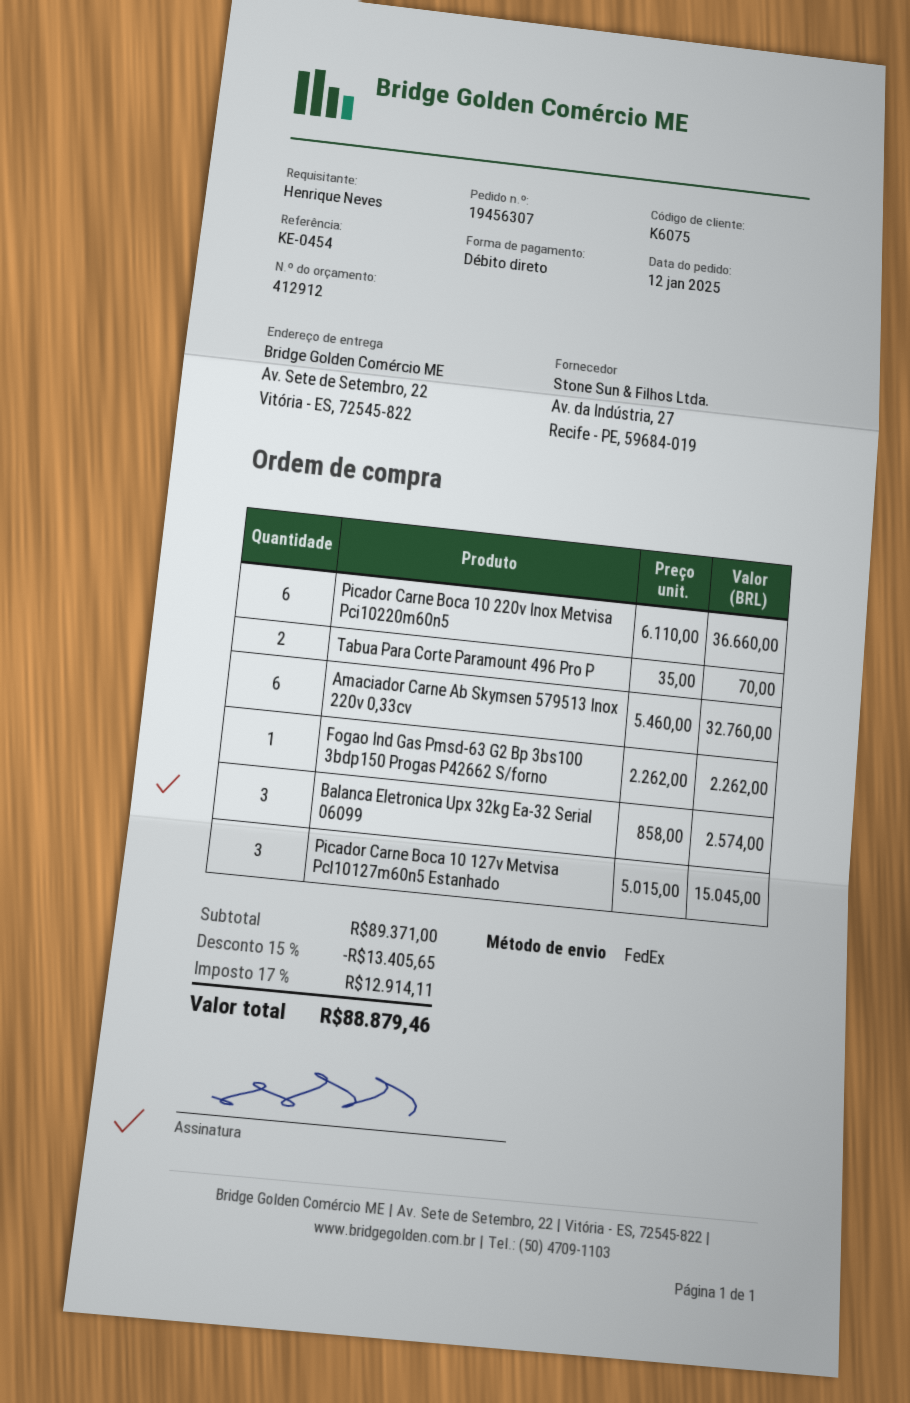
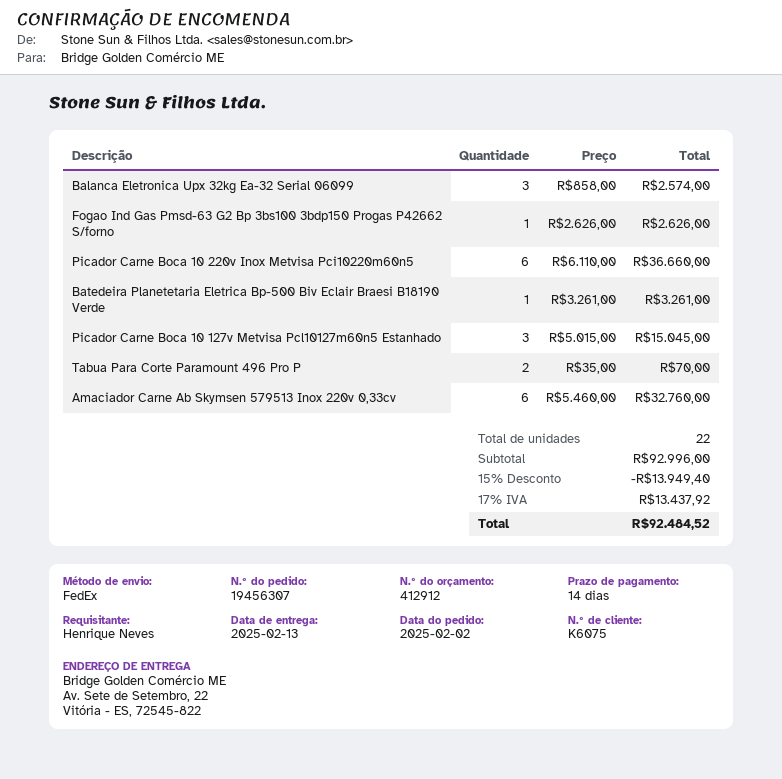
order date: 2025-01-12 -> 2025-02-02
Fogao Ind Gas Pmsd-63 G2 Bp 3bs100 3bdp150 Progas P42662 S/forno: 1 x 2262.00 = 2262.00 -> 1 x 2626.00 = 2626.00
Batedeira Planetetaria Eletrica Bp-500 Biv Eclair Braesi B18190 Verde: none -> 1 x 3261.00 = 3261.00
subtotal: 89371.00 -> 92996.00
discount: 15% = 13405.65 -> 15% = 13949.40
tax: 17% = 12914.11 -> 17% = 13437.92
total: 88879.46 -> 92484.52

